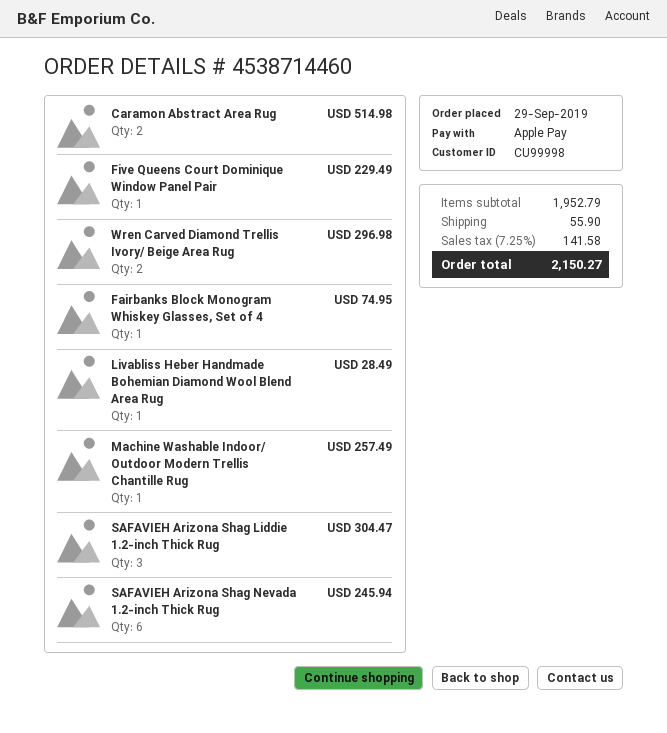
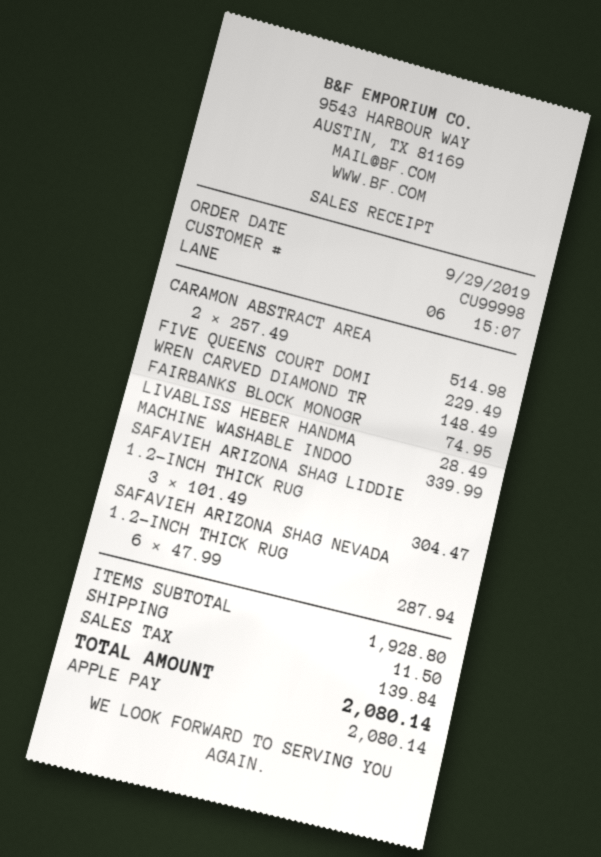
Wren Carved Diamond Trellis Ivory/ Beige Area Rug: 2 for 296.98 -> 1 for 148.49
Machine Washable Indoor/ Outdoor Modern Trellis Chantille Rug: 1 for 257.49 -> 1 for 339.99
SAFAVIEH Arizona Shag Nevada 1.2-inch Thick Rug: 6 for 245.94 -> 6 for 287.94
subtotal: 1952.79 -> 1928.80
shipping: 55.90 -> 11.50
tax: 141.58 -> 139.84
total: 2150.27 -> 2080.14

